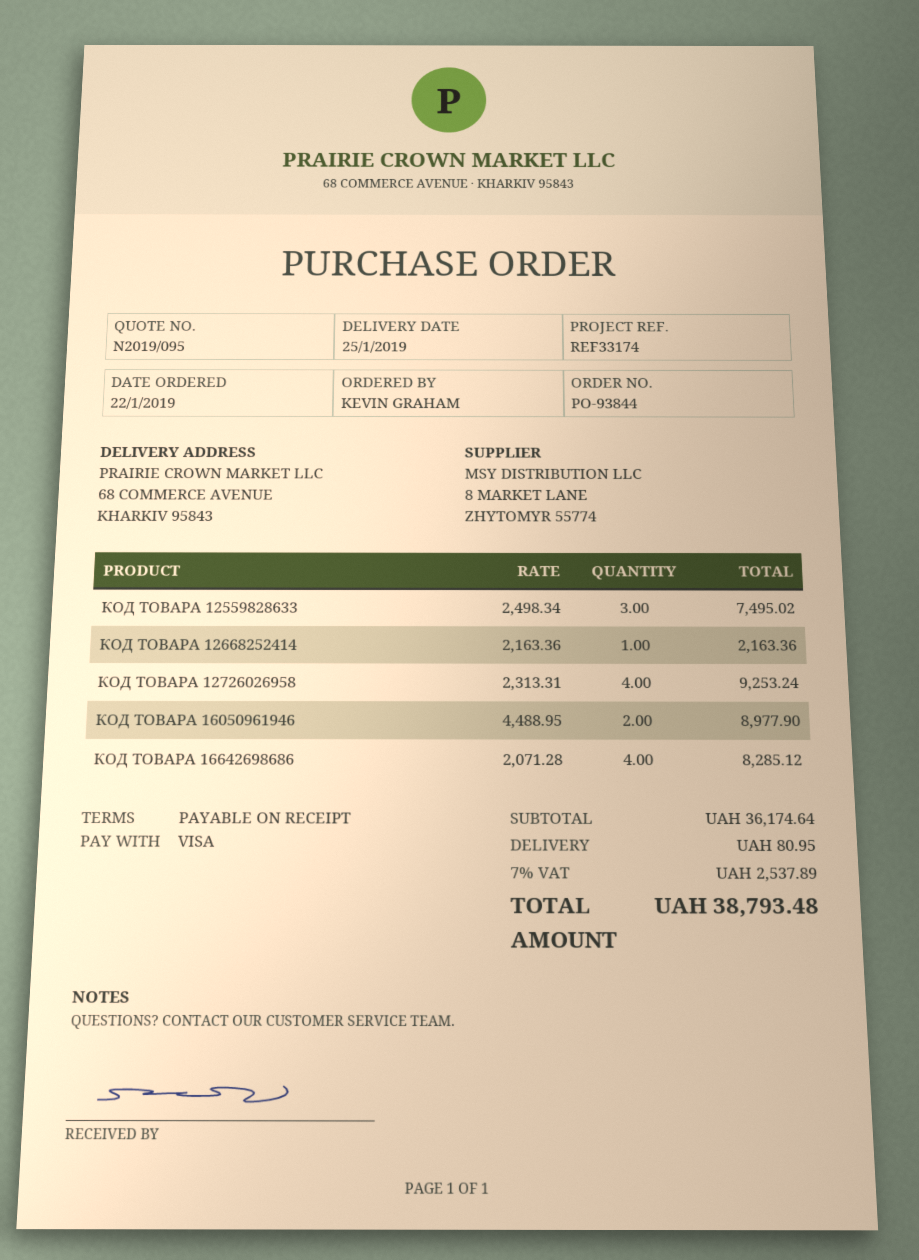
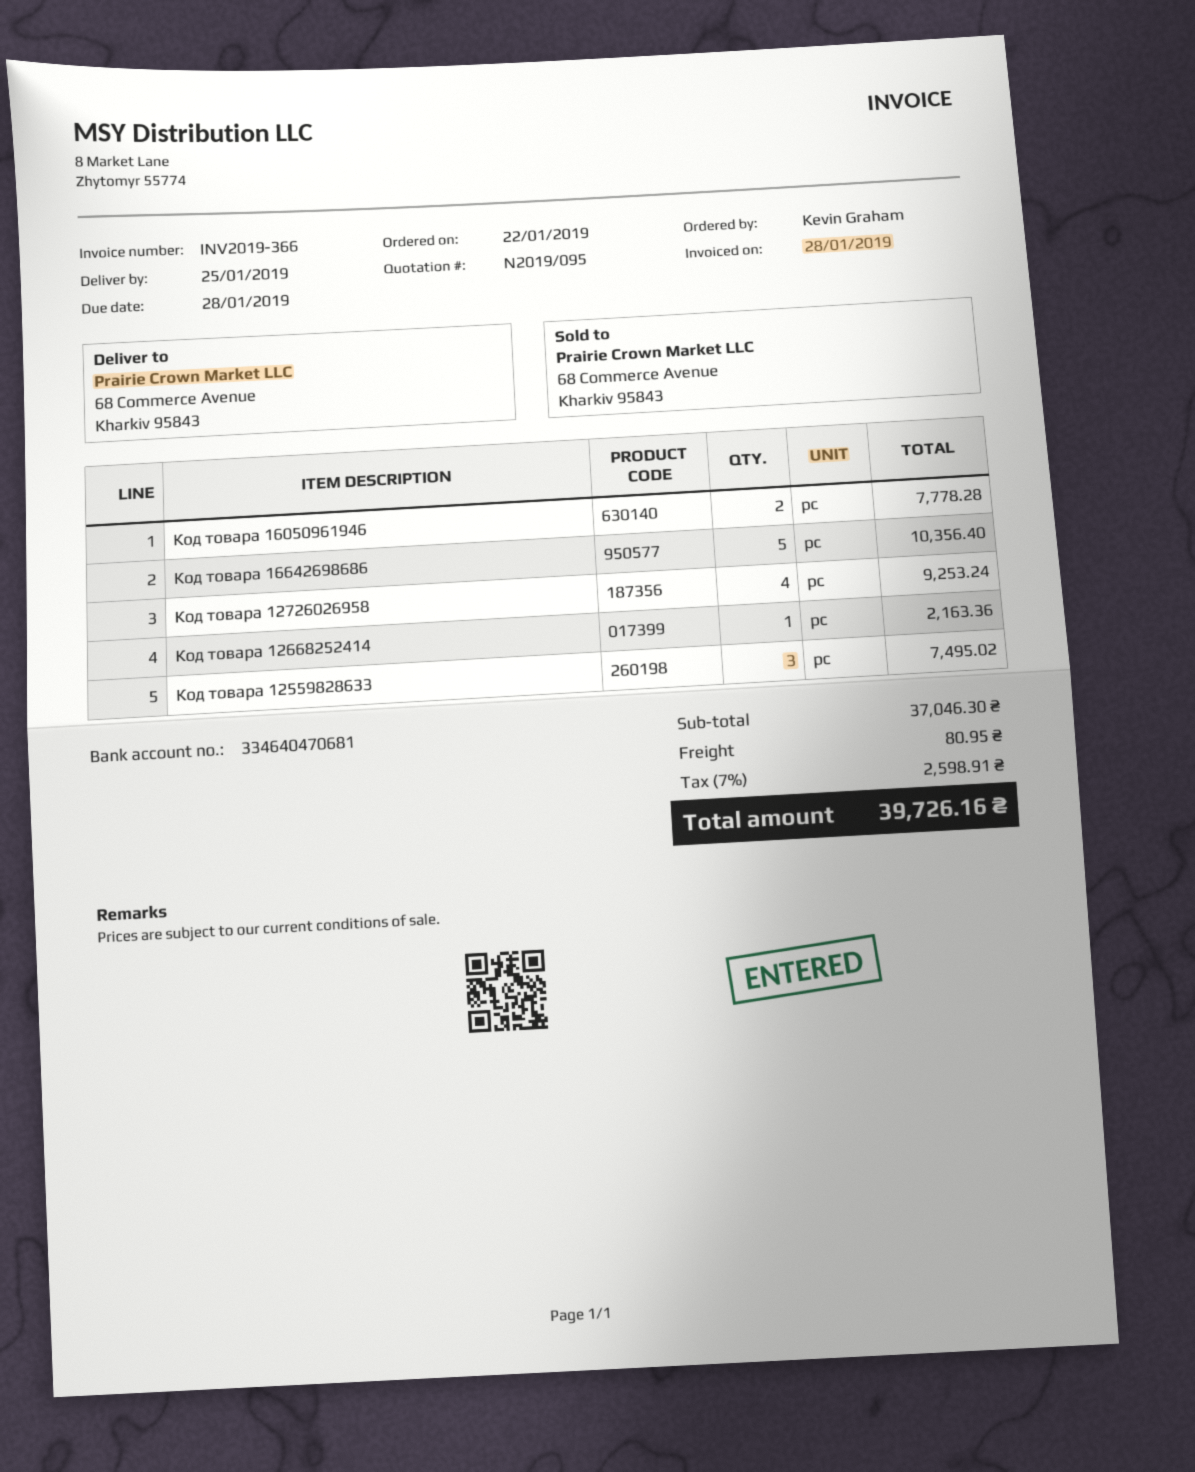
КОД ТОВАРА 16050961946: 2 for 8977.90 -> 2 for 7778.28
КОД ТОВАРА 16642698686: 4 for 8285.12 -> 5 for 10356.40
subtotal: 36174.64 -> 37046.30
tax: 7% = 2537.89 -> 7% = 2598.91
total: 38793.48 -> 39726.16

